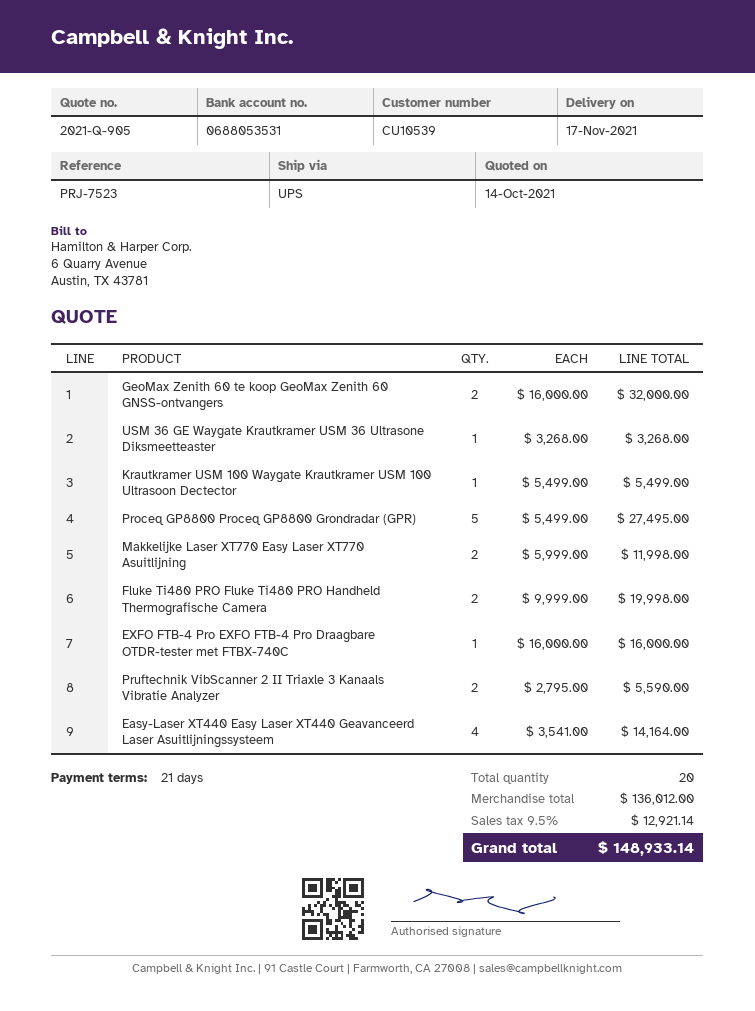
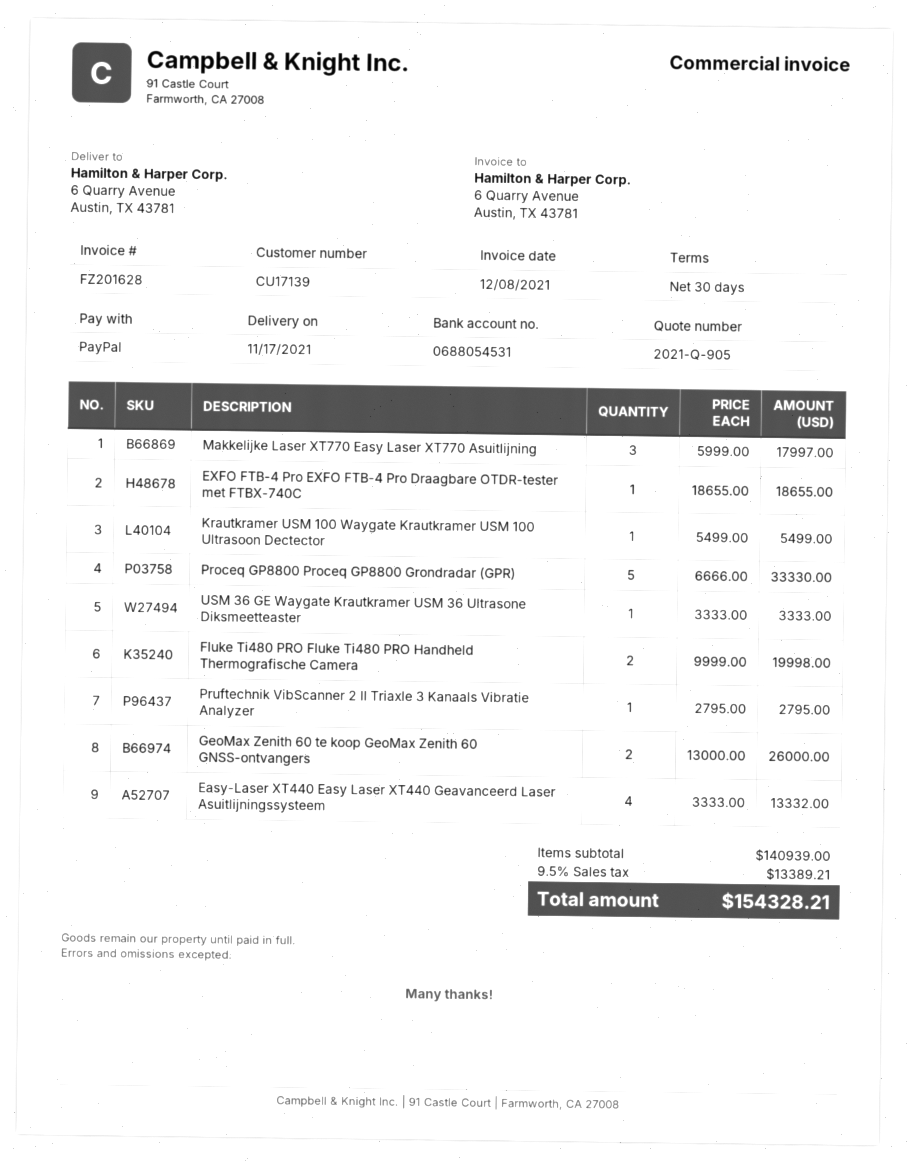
payment terms: 21 days -> 30 days
customer number: CU10539 -> CU17139
bank account: 0688053531 -> 0688054531
GeoMax Zenith 60 te koop GeoMax Zenith 60 GNSS-ontvangers: 2 x 16000.00 = 32000.00 -> 2 x 13000.00 = 26000.00
USM 36 GE Waygate Krautkramer USM 36 Ultrasone Diksmeetteaster: 1 x 3268.00 = 3268.00 -> 1 x 3333.00 = 3333.00
Proceq GP8800 Proceq GP8800 Grondradar (GPR): 5 x 5499.00 = 27495.00 -> 5 x 6666.00 = 33330.00
Makkelijke Laser XT770 Easy Laser XT770 Asuitlijning: 2 x 5999.00 = 11998.00 -> 3 x 5999.00 = 17997.00
EXFO FTB-4 Pro EXFO FTB-4 Pro Draagbare OTDR-tester met FTBX-740C: 1 x 16000.00 = 16000.00 -> 1 x 18655.00 = 18655.00
Pruftechnik VibScanner 2 II Triaxle 3 Kanaals Vibratie Analyzer: 2 x 2795.00 = 5590.00 -> 1 x 2795.00 = 2795.00
Easy-Laser XT440 Easy Laser XT440 Geavanceerd Laser Asuitlijningssysteem: 4 x 3541.00 = 14164.00 -> 4 x 3333.00 = 13332.00
subtotal: 136012.00 -> 140939.00
tax: 9.5% = 12921.14 -> 9.5% = 13389.21
total: 148933.14 -> 154328.21

